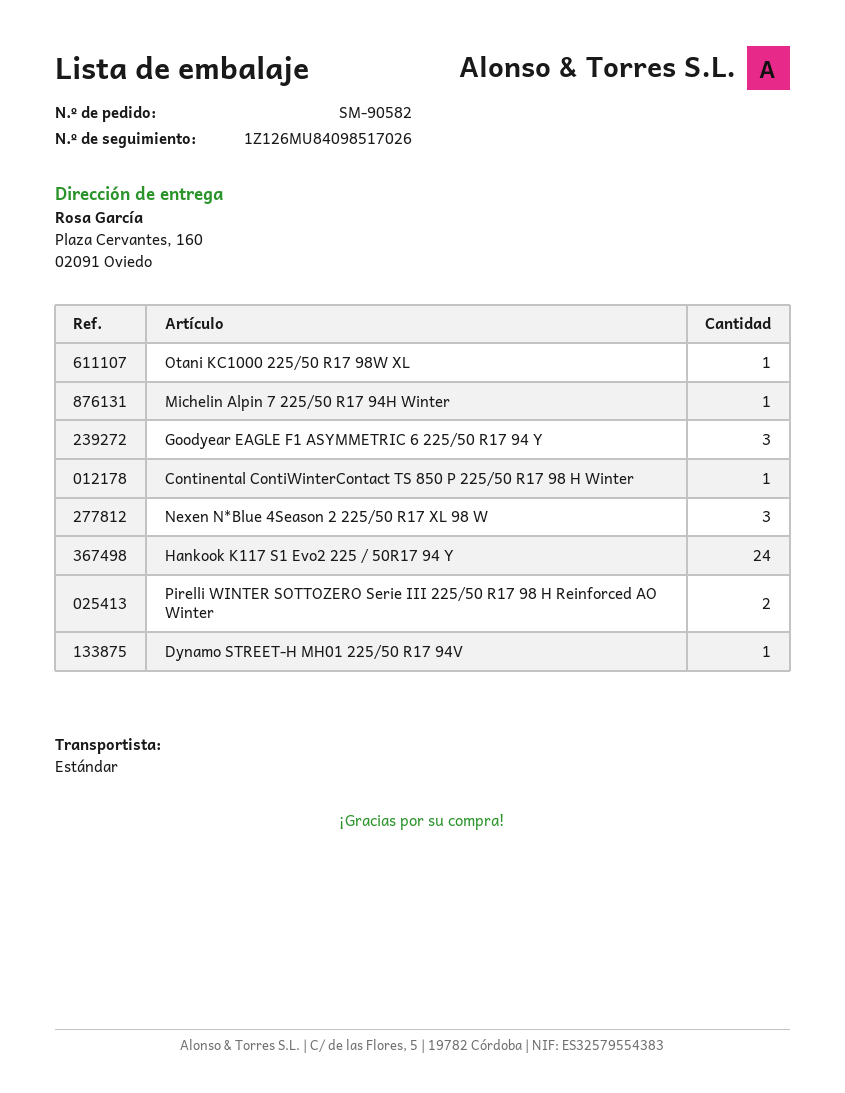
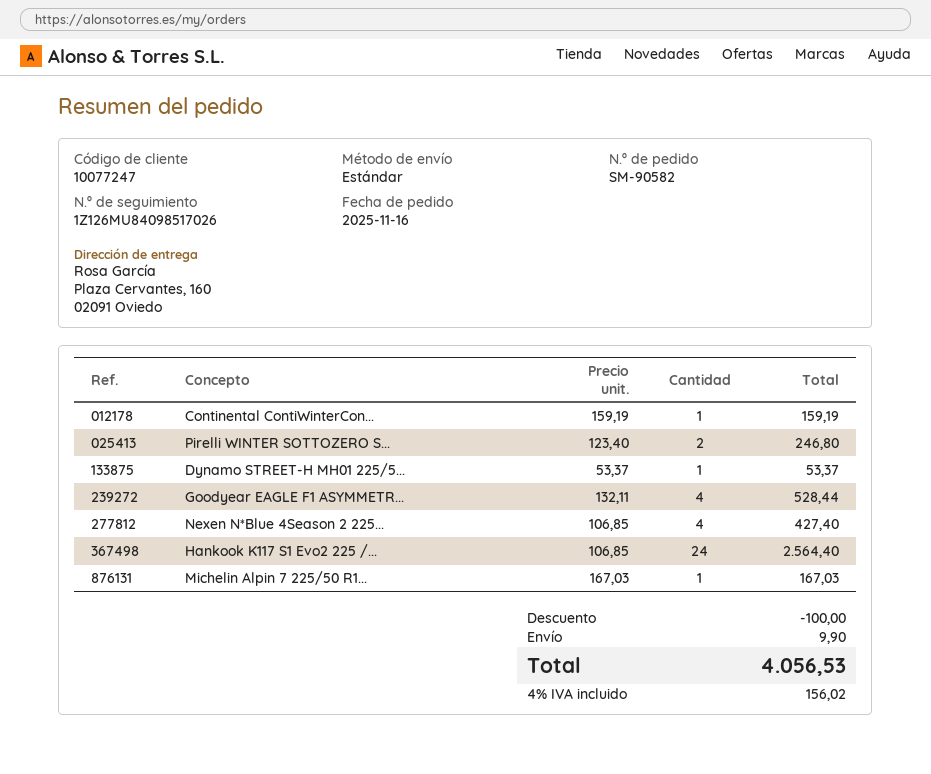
Otani KC1000 225/50 R17 98W XL: 1 -> none
Goodyear EAGLE F1 ASYMMETRIC 6 225/50 R17 94 Y: 3 -> 4
Nexen N*Blue 4Season 2 225/50 R17 XL 98 W: 3 -> 4

